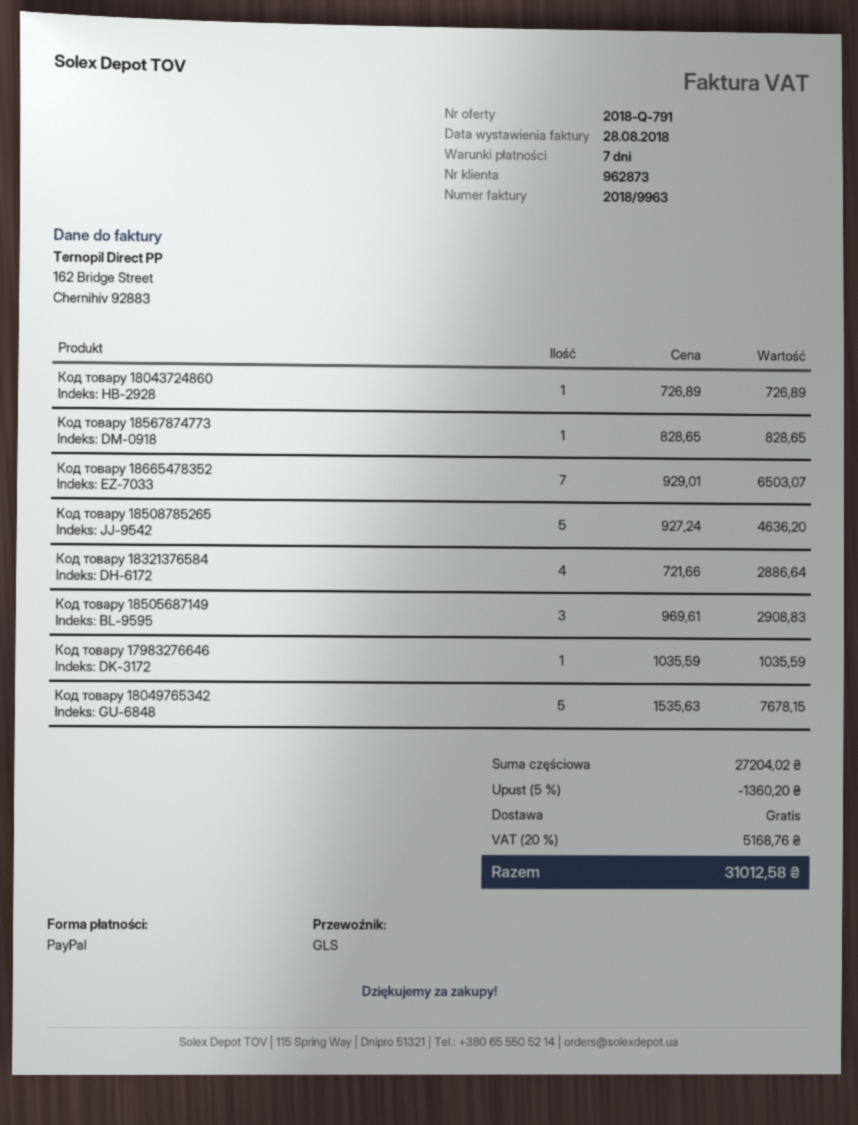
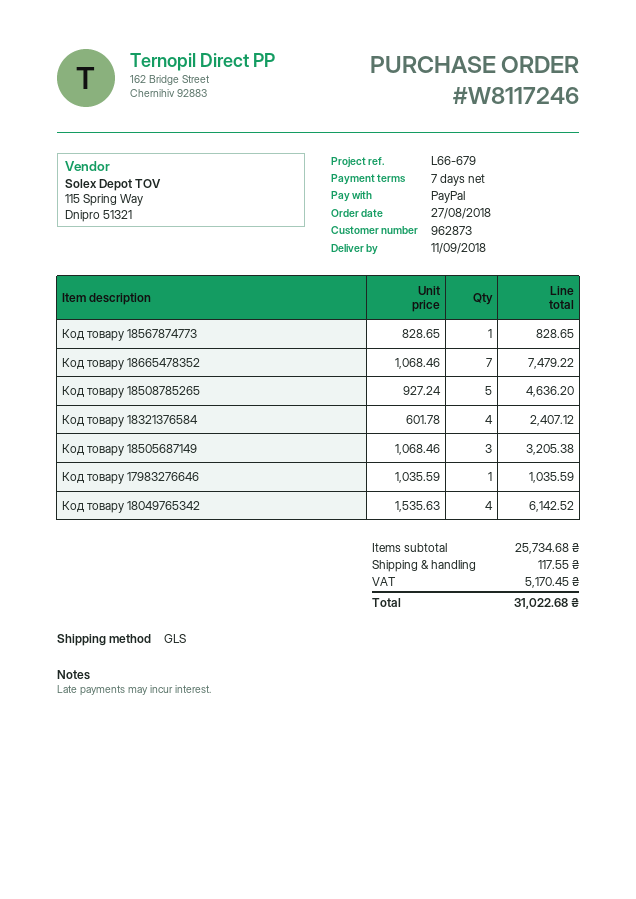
Код товару 18043724860: 1 x 726.89 = 726.89 -> none
Код товару 18665478352: 7 x 929.01 = 6503.07 -> 7 x 1068.46 = 7479.22
Код товару 18321376584: 4 x 721.66 = 2886.64 -> 4 x 601.78 = 2407.12
Код товару 18505687149: 3 x 969.61 = 2908.83 -> 3 x 1068.46 = 3205.38
Код товару 18049765342: 5 x 1535.63 = 7678.15 -> 4 x 1535.63 = 6142.52
subtotal: 27204.02 -> 25734.68
discount: 5% = 1360.20 -> none
shipping: 0.00 -> 117.55
tax: 5168.76 -> 5170.45
total: 31012.58 -> 31022.68

